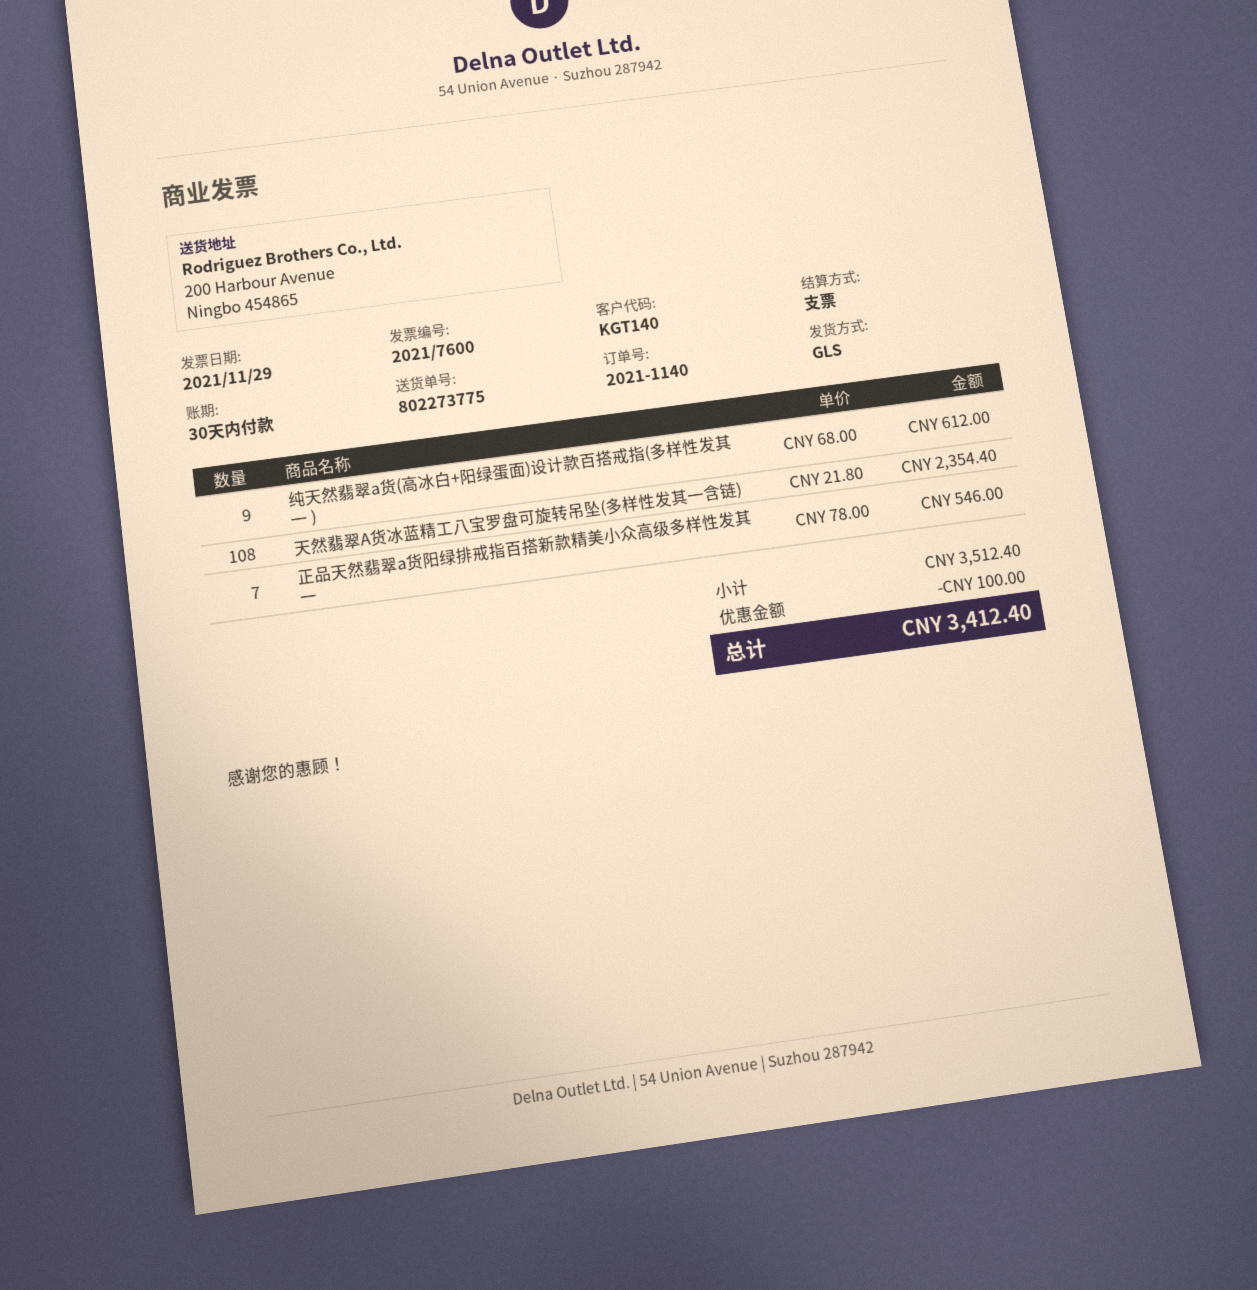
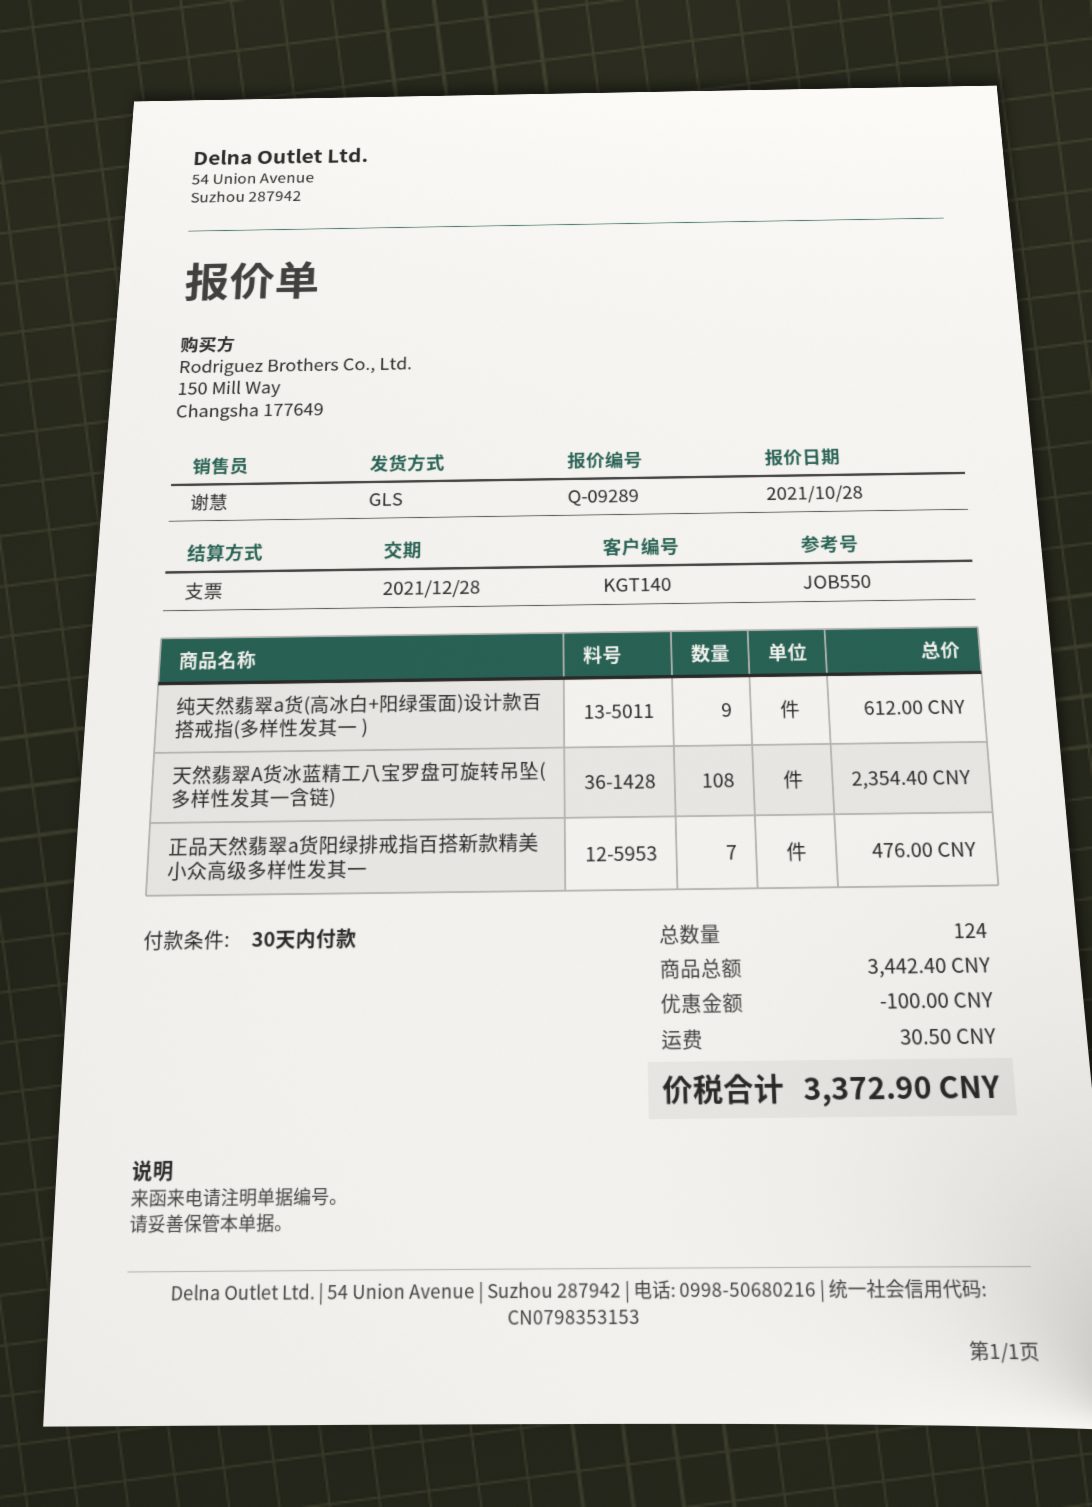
正品天然翡翠a货阳绿排戒指百搭新款精美小众高级多样性发其一: 7 for 546.00 -> 7 for 476.00
subtotal: 3512.40 -> 3442.40
shipping: none -> 30.50
total: 3412.40 -> 3372.90

